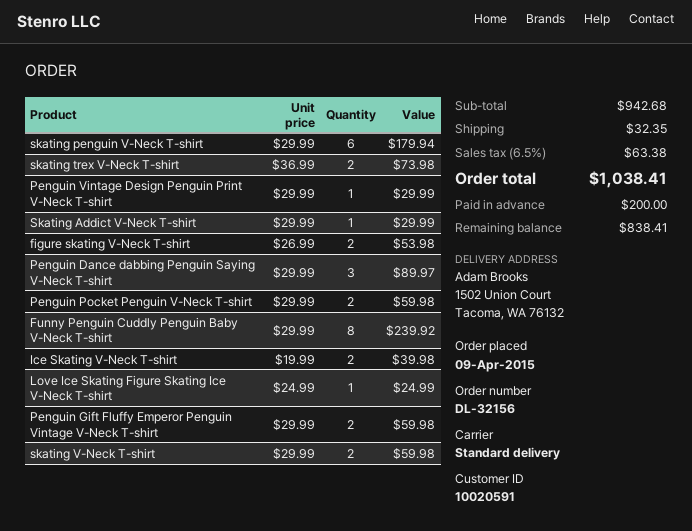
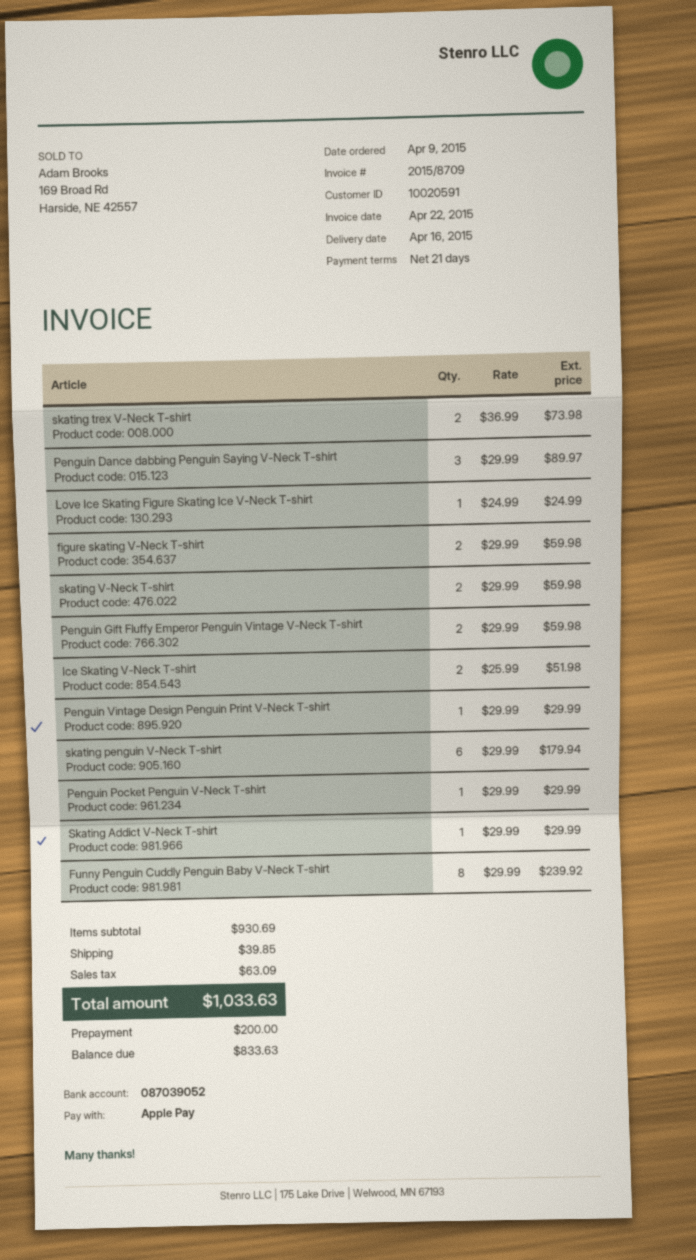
figure skating V-Neck T-shirt: 2 x 26.99 = 53.98 -> 2 x 29.99 = 59.98
Penguin Pocket Penguin V-Neck T-shirt: 2 x 29.99 = 59.98 -> 1 x 29.99 = 29.99
Ice Skating V-Neck T-shirt: 2 x 19.99 = 39.98 -> 2 x 25.99 = 51.98
subtotal: 942.68 -> 930.69
shipping: 32.35 -> 39.85
tax: 63.38 -> 63.09
total: 1038.41 -> 1033.63
balance: 838.41 -> 833.63

